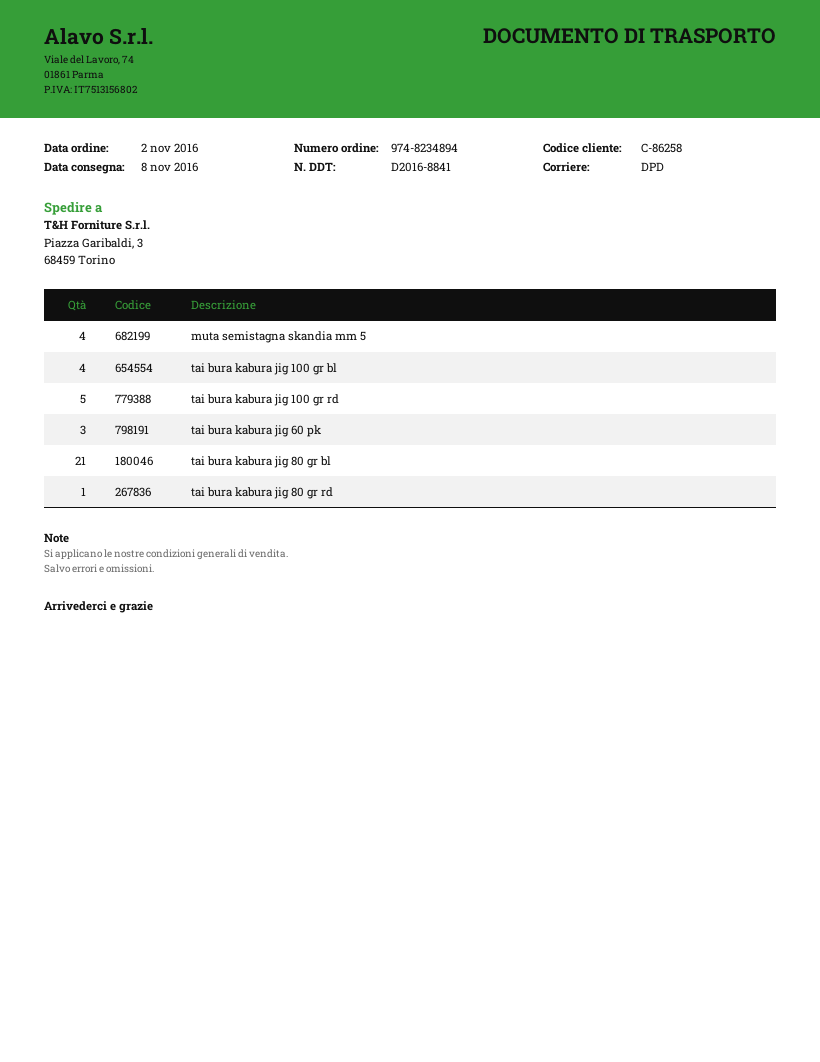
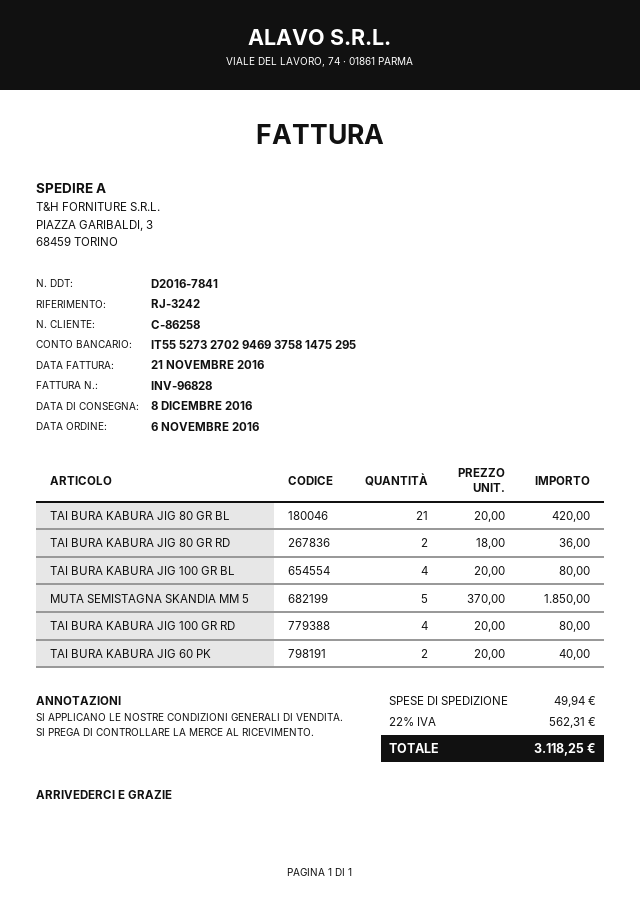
order date: 2016-11-02 -> 2016-11-06
delivery note number: D2016-8841 -> D2016-7841
delivery date: 2016-11-08 -> 2016-12-08
muta semistagna skandia mm 5: 4 -> 5
tai bura kabura jig 100 gr rd: 5 -> 4
tai bura kabura jig 60 pk: 3 -> 2
tai bura kabura jig 80 gr rd: 1 -> 2

